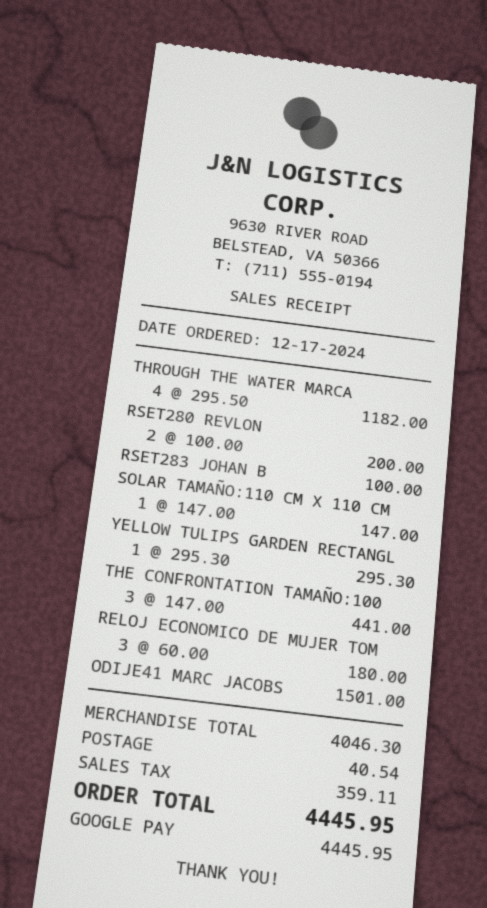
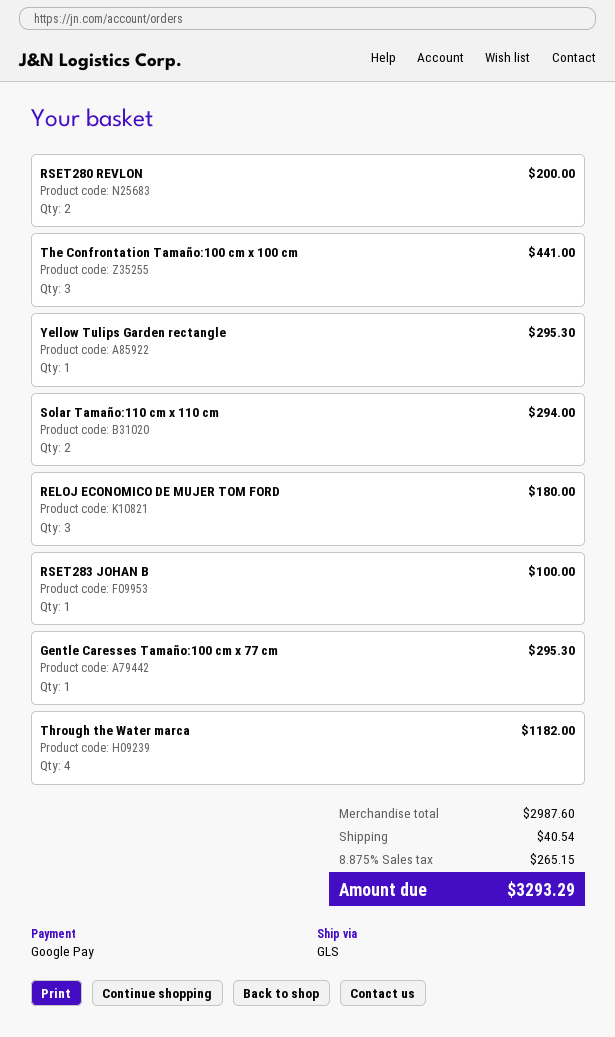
SOLAR TAMAÑO:110 CM X 110 CM: 1 for 147.00 -> 2 for 294.00
ODIJE41 MARC JACOBS: 1 for 1501.00 -> none
Gentle Caresses Tamaño:100 cm x 77 cm: none -> 1 for 295.30
subtotal: 4046.30 -> 2987.60
tax: 359.11 -> 265.15
total: 4445.95 -> 3293.29

